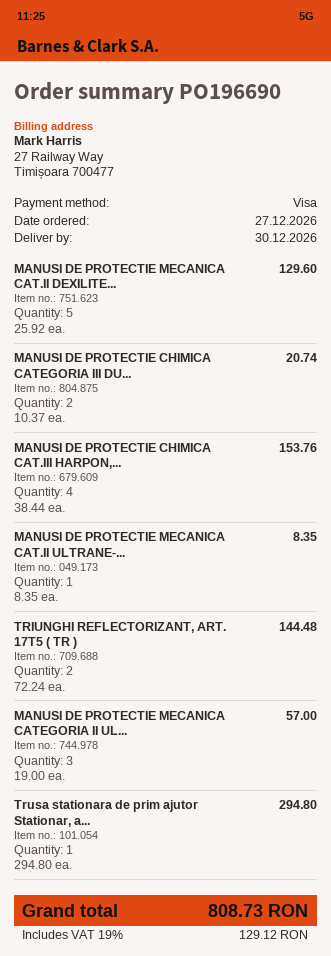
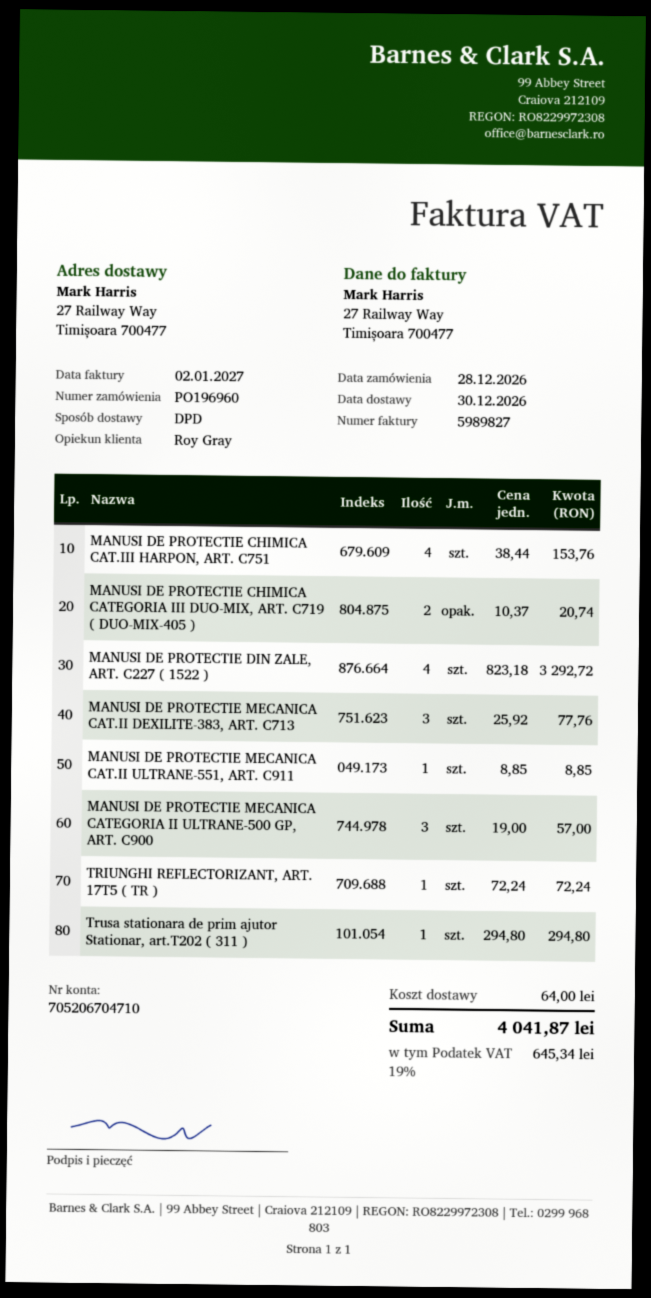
order number: PO196690 -> PO196960
order date: 2026-12-27 -> 2026-12-28
MANUSI DE PROTECTIE MECANICA CAT.II DEXILITE...: 5 x 25.92 = 129.60 -> 3 x 25.92 = 77.76
MANUSI DE PROTECTIE MECANICA CAT.II ULTRANE-...: 1 x 8.35 = 8.35 -> 1 x 8.85 = 8.85
TRIUNGHI REFLECTORIZANT, ART. 17T5 ( TR ): 2 x 72.24 = 144.48 -> 1 x 72.24 = 72.24
MANUSI DE PROTECTIE DIN ZALE, ART. C227 ( 1522 ): none -> 4 x 823.18 = 3292.72
shipping: none -> 64.00
tax: 19% = 129.12 -> 19% = 645.34
total: 808.73 -> 4041.87

